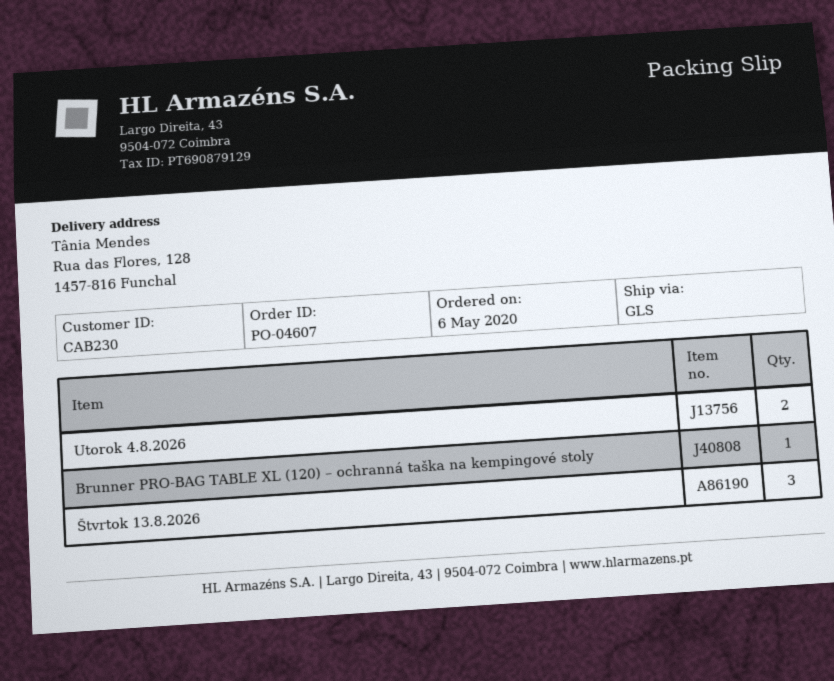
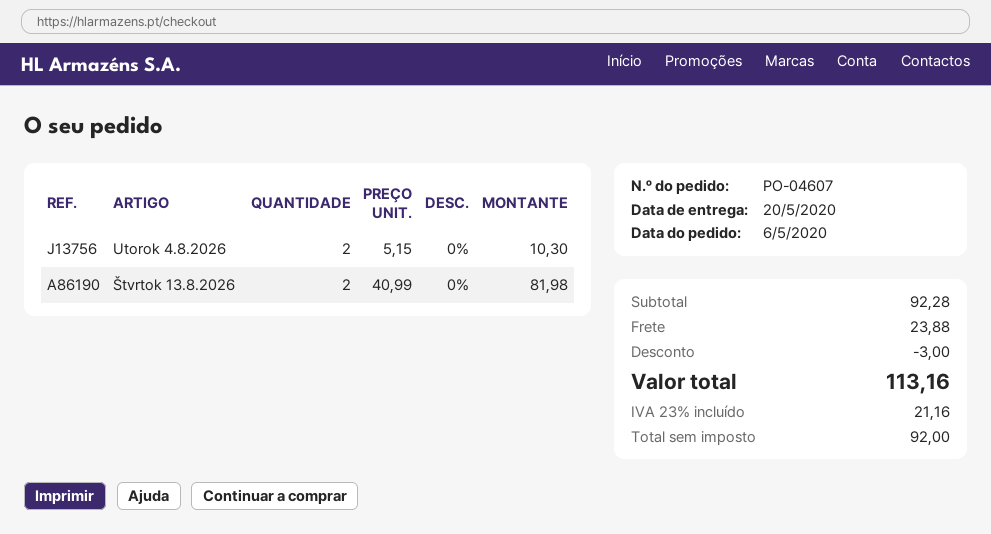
Brunner PRO-BAG TABLE XL (120) – ochranná taška na kempingové stoly: 1 -> none
Štvrtok 13.8.2026: 3 -> 2

